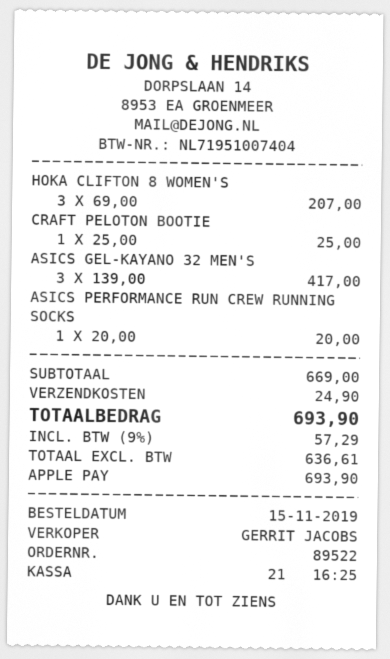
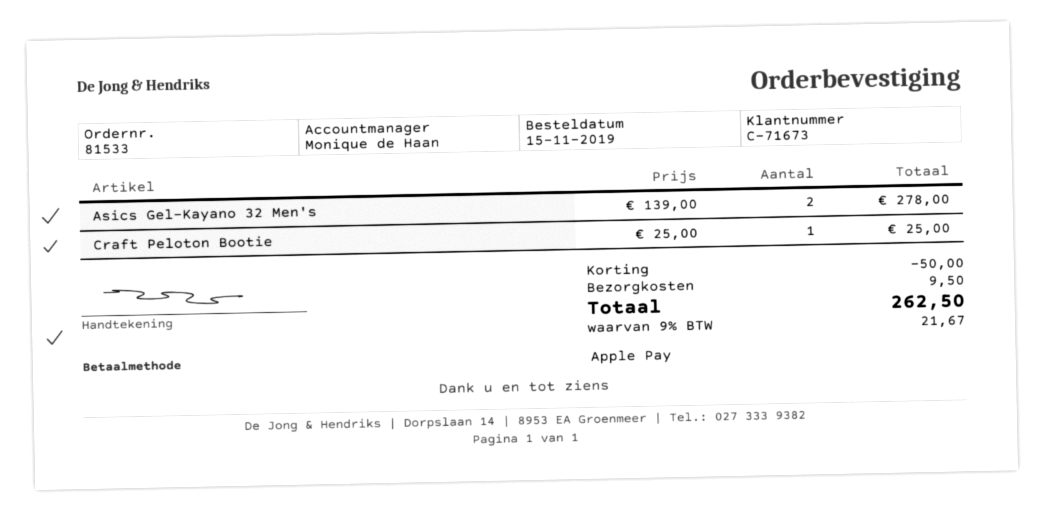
order number: 89522 -> 81533
sales rep: GERRIT JACOBS -> Monique de Haan
HOKA CLIFTON 8 WOMEN'S: 3 x 69.00 = 207.00 -> none
ASICS GEL-KAYANO 32 MEN'S: 3 x 139.00 = 417.00 -> 2 x 139.00 = 278.00
ASICS PERFORMANCE RUN CREW RUNNING SOCKS: 1 x 20.00 = 20.00 -> none
discount: none -> 50.00
shipping: 24.90 -> 9.50
tax: 9% = 57.29 -> 9% = 21.67
total: 693.90 -> 262.50

